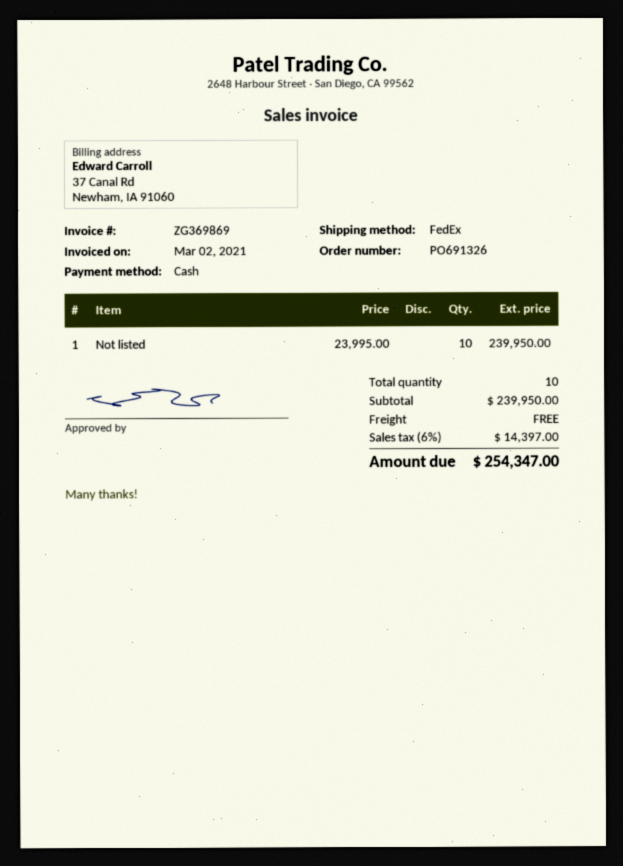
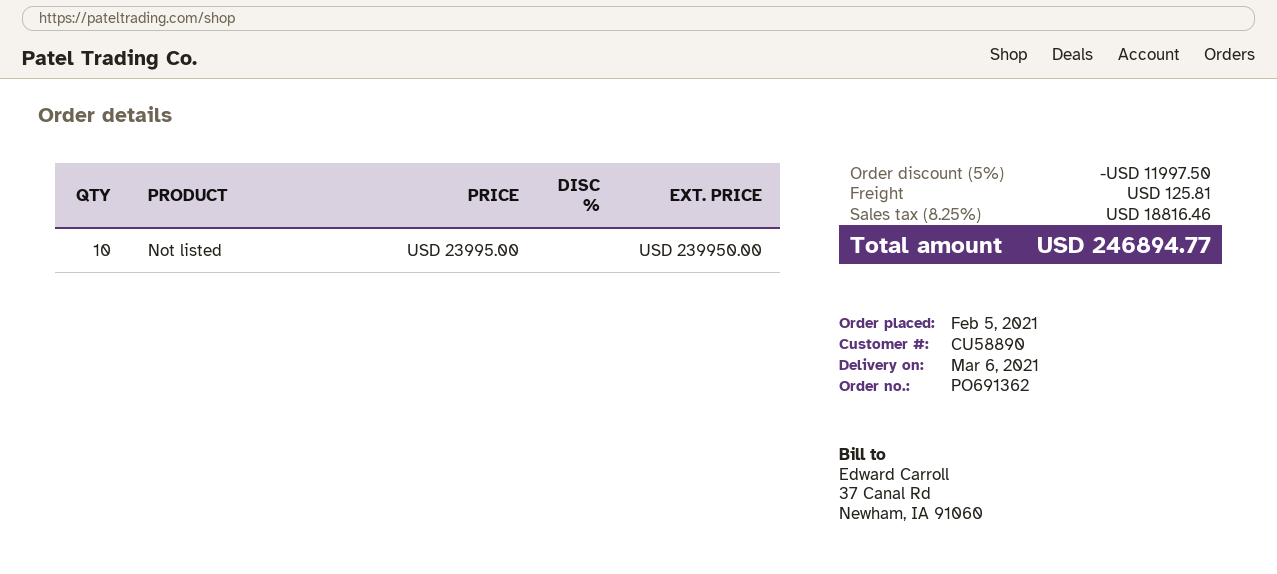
order number: PO691326 -> PO691362
discount: none -> 5% = 11997.50
shipping: 0.00 -> 125.81
tax: 6% = 14397.00 -> 8.25% = 18816.46
total: 254347.00 -> 246894.77

